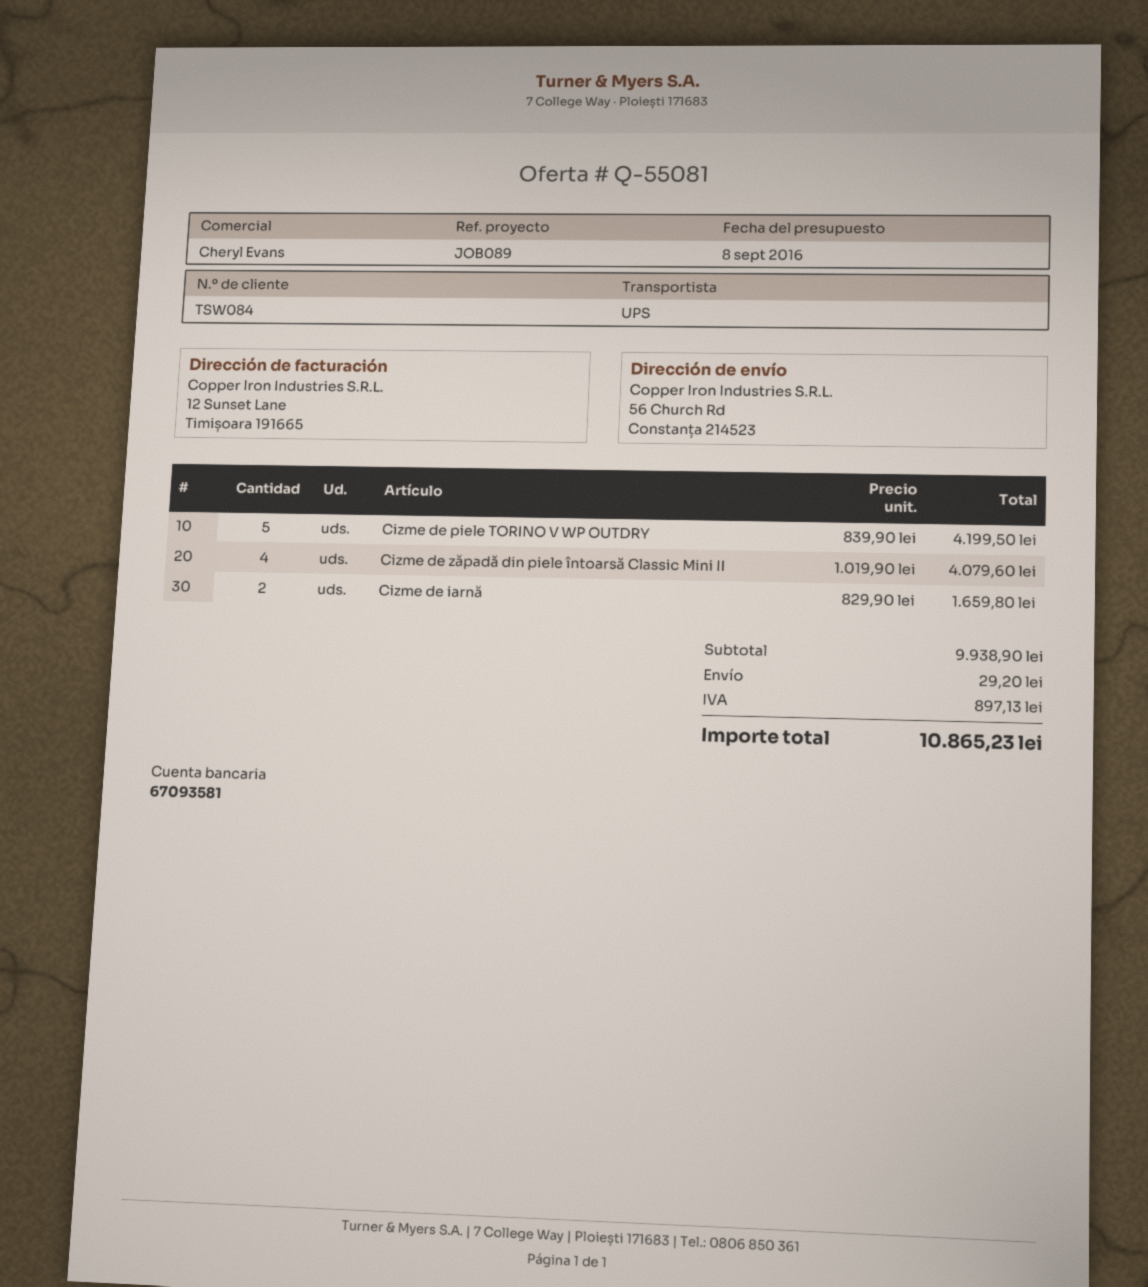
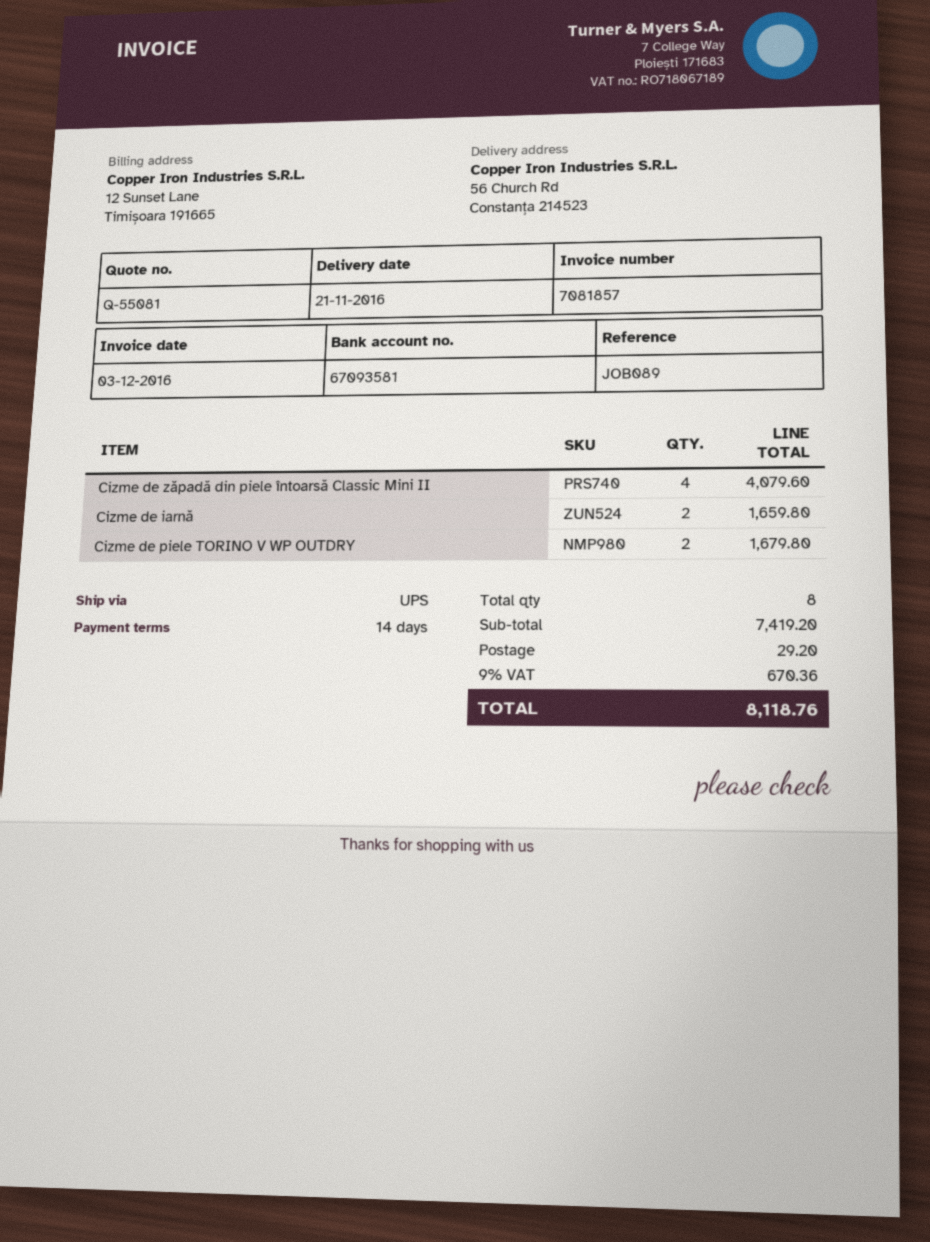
Cizme de piele TORINO V WP OUTDRY: 5 for 4199.50 -> 2 for 1679.80
subtotal: 9938.90 -> 7419.20
tax: 897.13 -> 670.36
total: 10865.23 -> 8118.76

